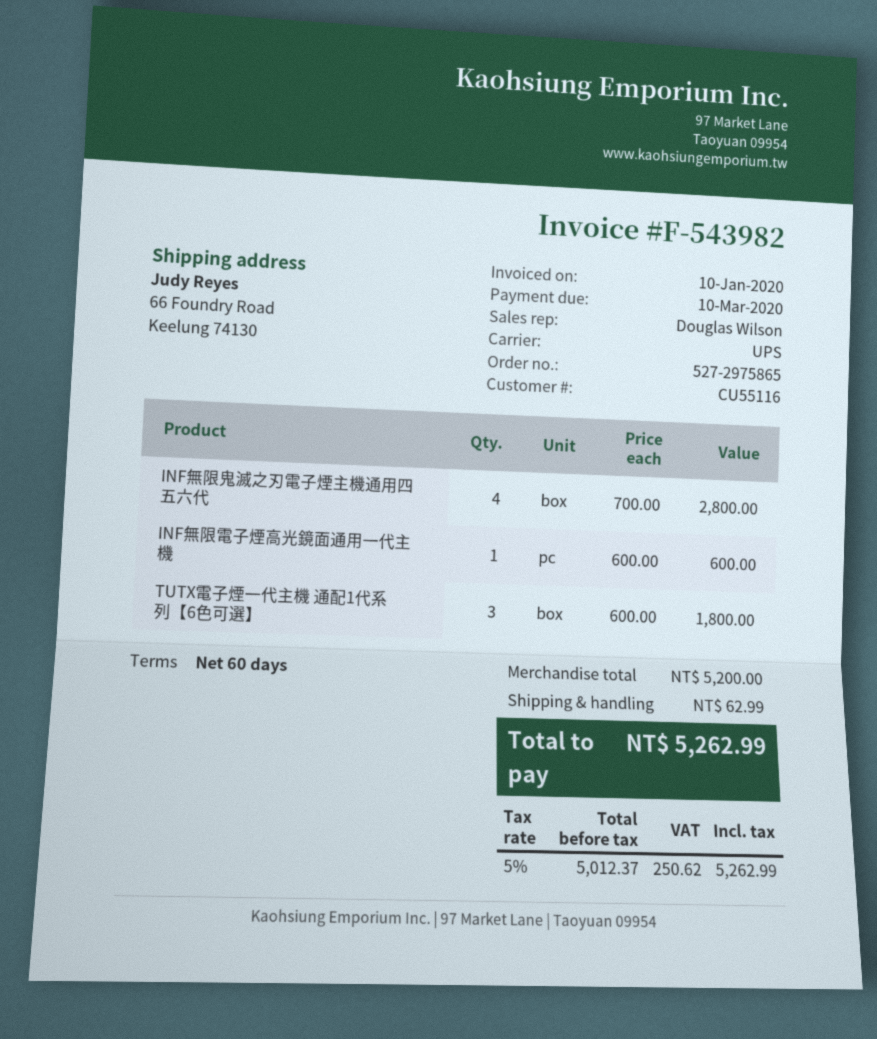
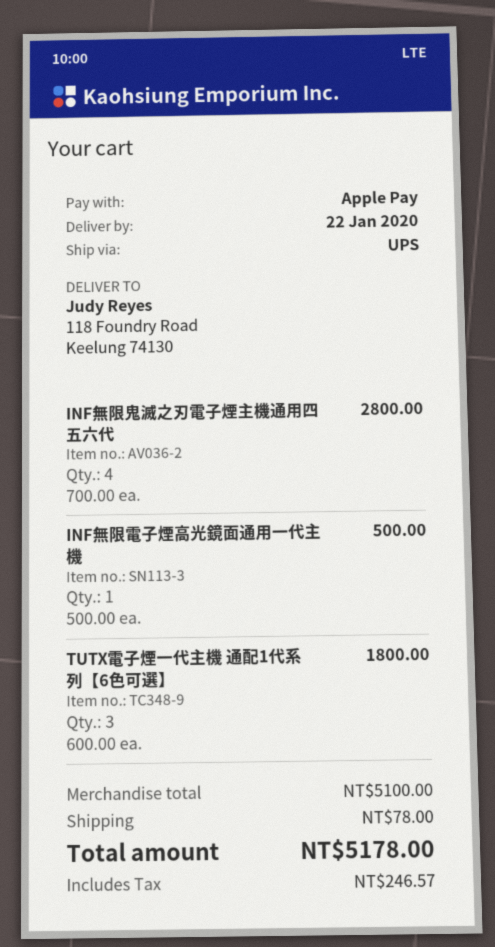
ship to: 66 Foundry Road, Keelung 74130 -> 118 Foundry Road, Keelung 74130
INF無限電子煙高光鏡面通用一代主機: 1 x 600.00 = 600.00 -> 1 x 500.00 = 500.00
subtotal: 5200.00 -> 5100.00
shipping: 62.99 -> 78.00
tax: 250.62 -> 246.57
total: 5262.99 -> 5178.00

